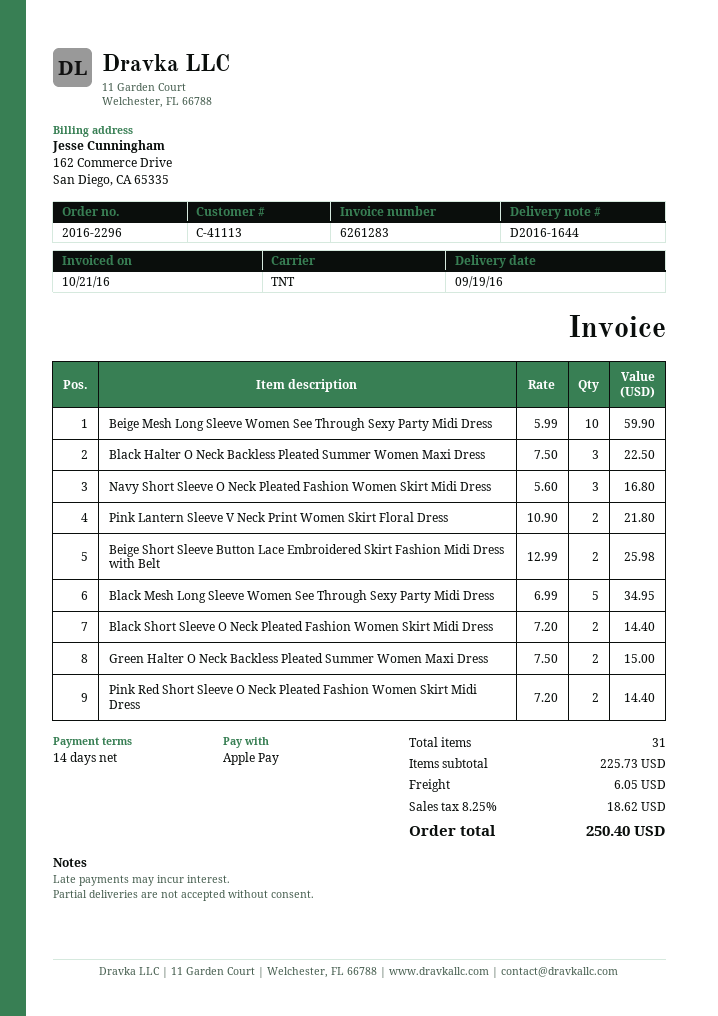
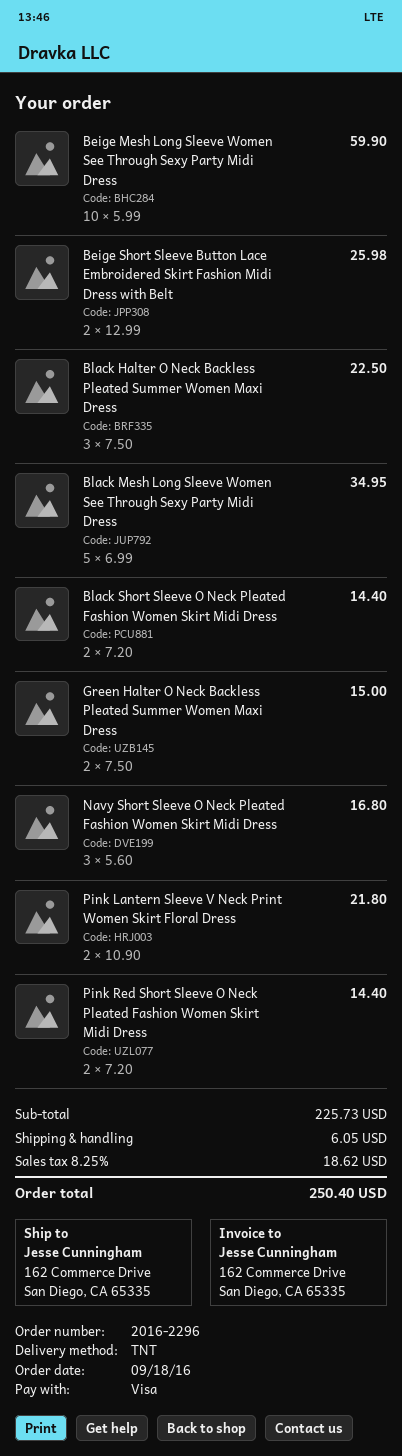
payment method: Apple Pay -> Visa

